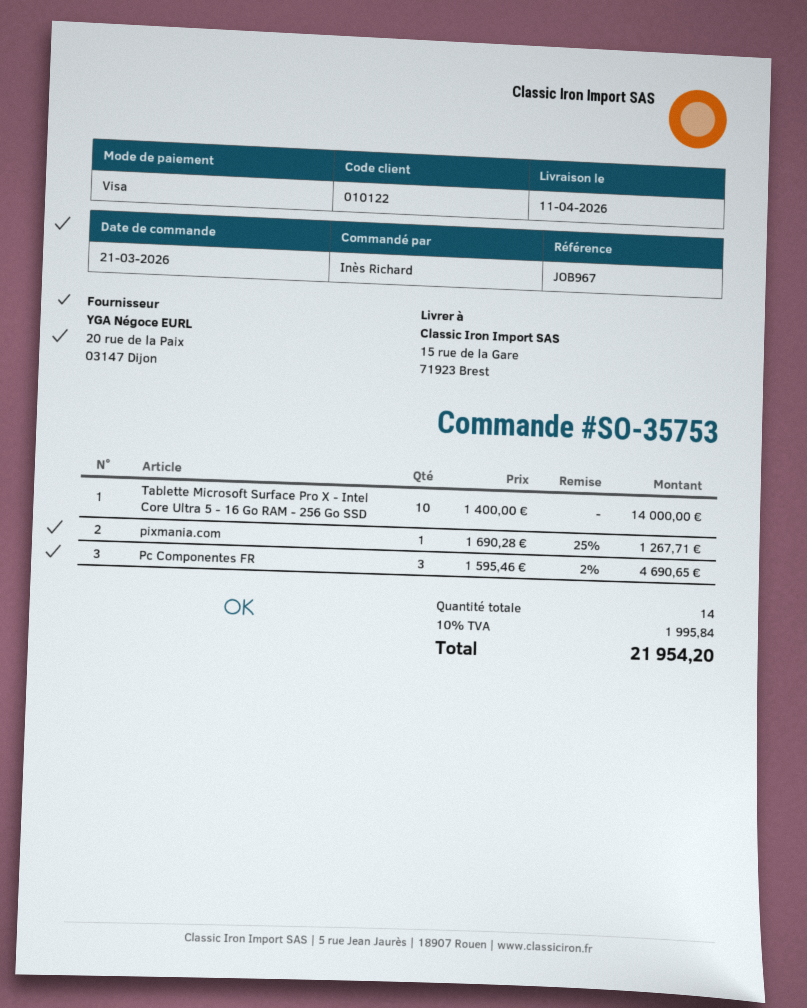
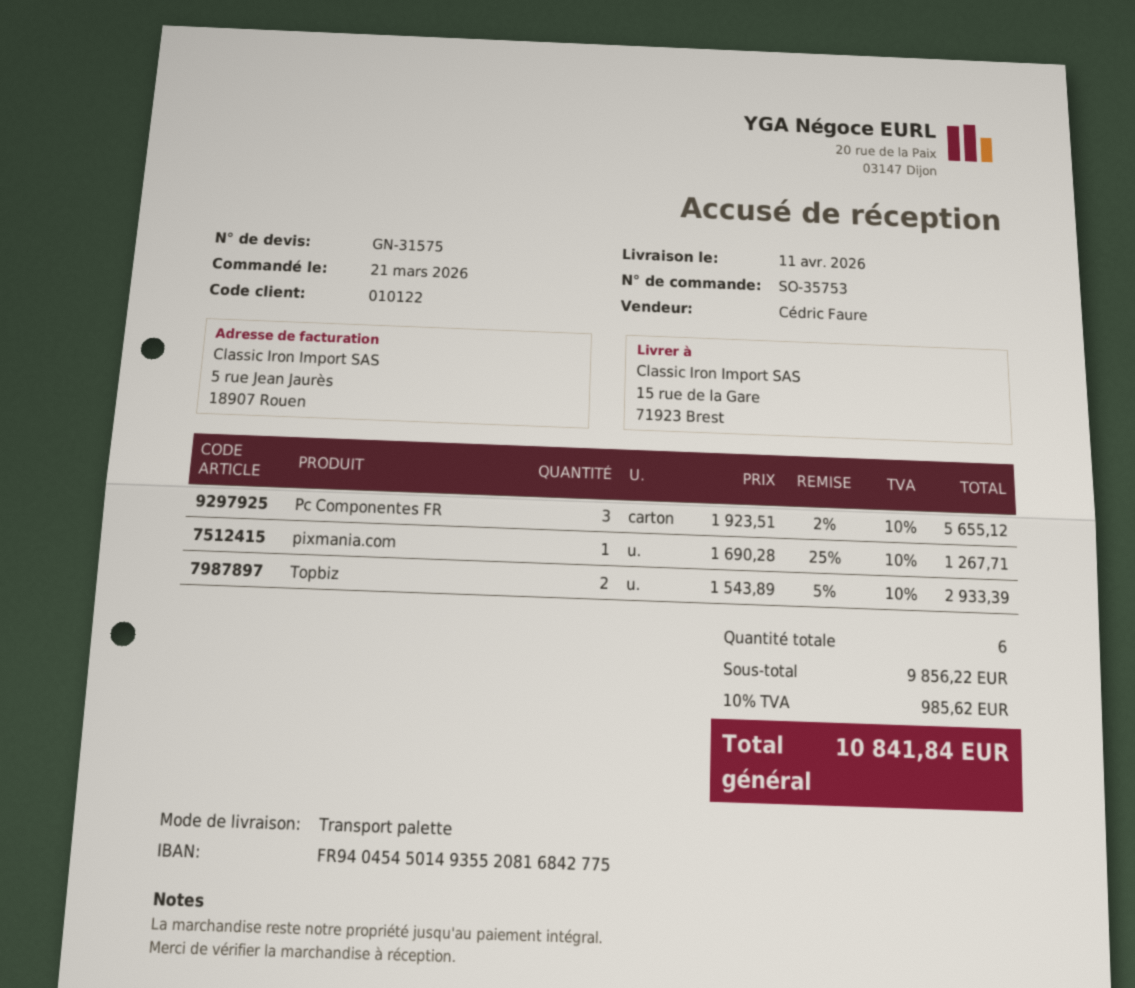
Tablette Microsoft Surface Pro X - Intel Core Ultra 5 - 16 Go RAM - 256 Go SSD: 10 x 1400.00 = 14000.00 -> none
Pc Componentes FR: 3 x 1595.46 - 2% = 4690.65 -> 3 x 1923.51 - 2% = 5655.12
Topbiz: none -> 2 x 1543.89 - 5% = 2933.39
total quantity: 14 -> 6
tax: 10% = 1995.84 -> 10% = 985.62
total: 21954.20 -> 10841.84

